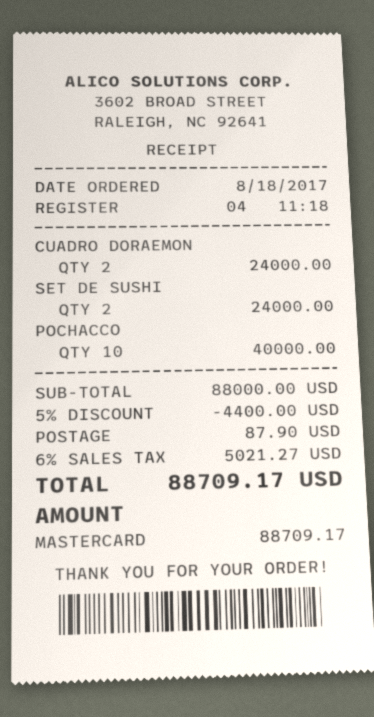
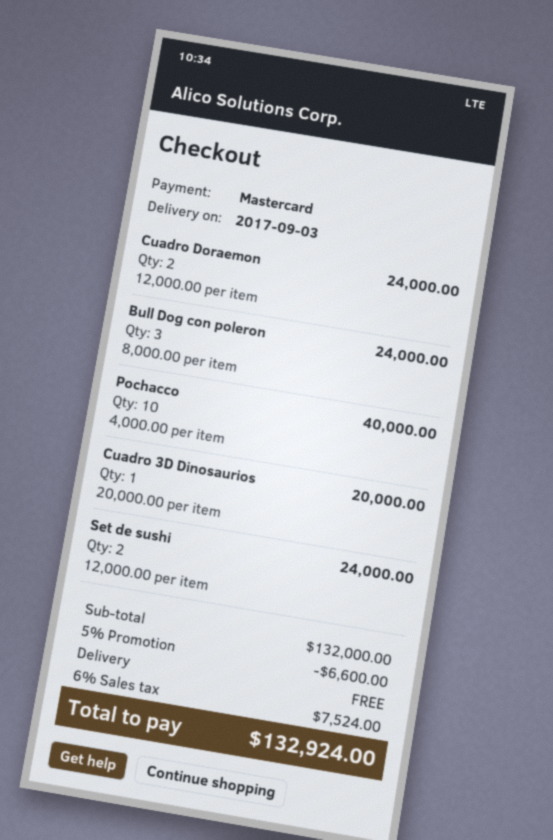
Bull Dog con poleron: none -> 3 for 24000.00
Cuadro 3D Dinosaurios: none -> 1 for 20000.00
subtotal: 88000.00 -> 132000.00
discount: 5% = 4400.00 -> 5% = 6600.00
shipping: 87.90 -> 0.00
tax: 6% = 5021.27 -> 6% = 7524.00
total: 88709.17 -> 132924.00

